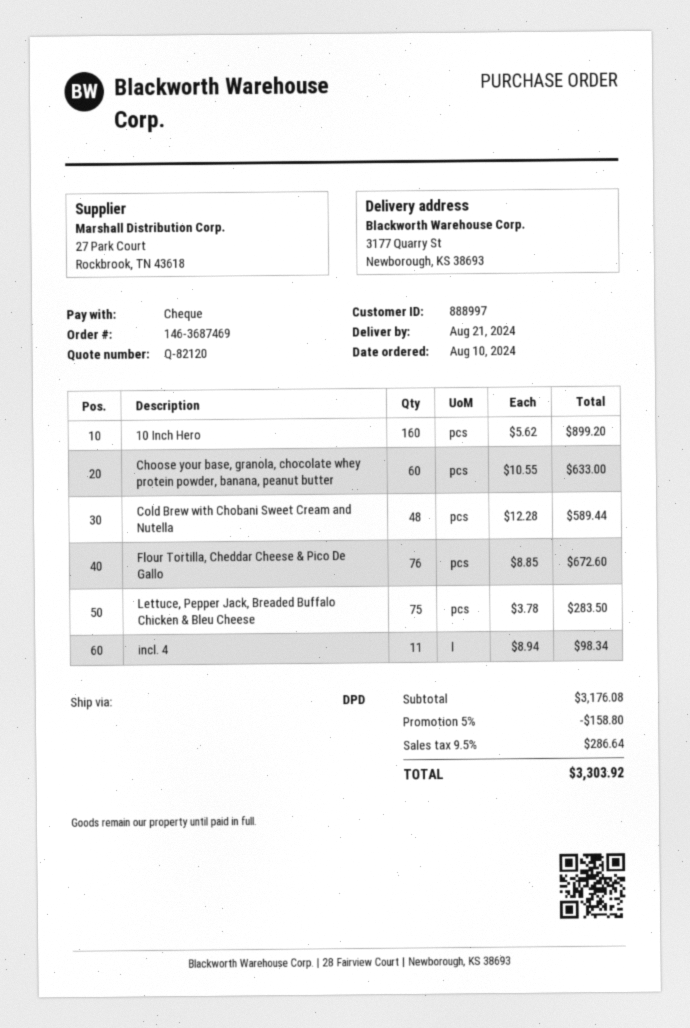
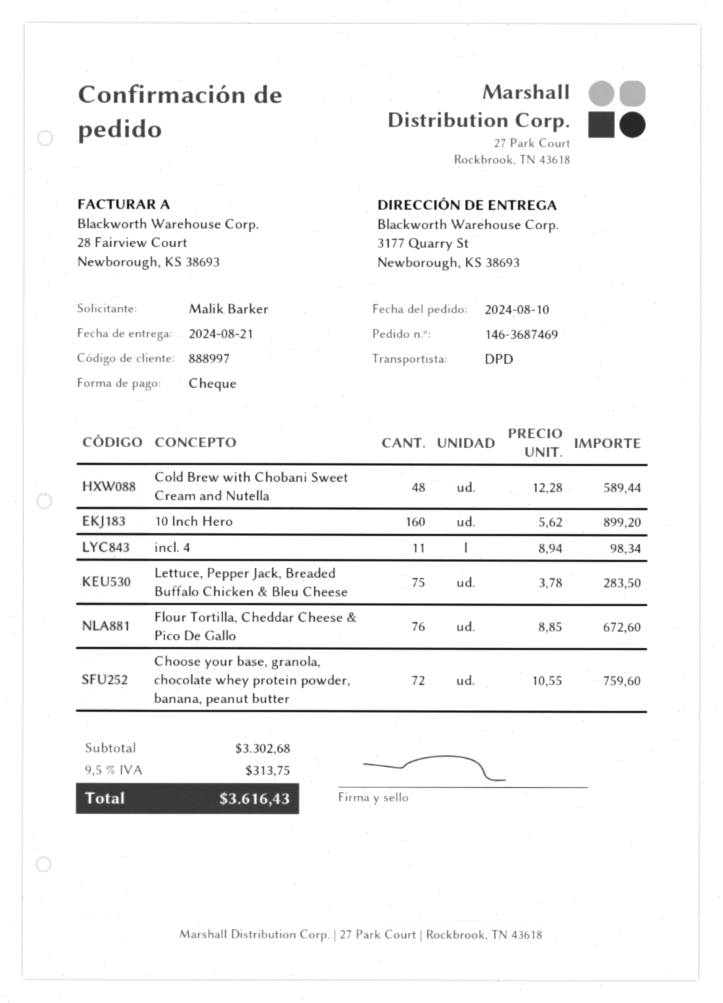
Choose your base, granola, chocolate whey protein powder, banana, peanut butter: 60 x 10.55 = 633.00 -> 72 x 10.55 = 759.60
subtotal: 3176.08 -> 3302.68
discount: 5% = 158.80 -> none
tax: 9.5% = 286.64 -> 9.5% = 313.75
total: 3303.92 -> 3616.43

